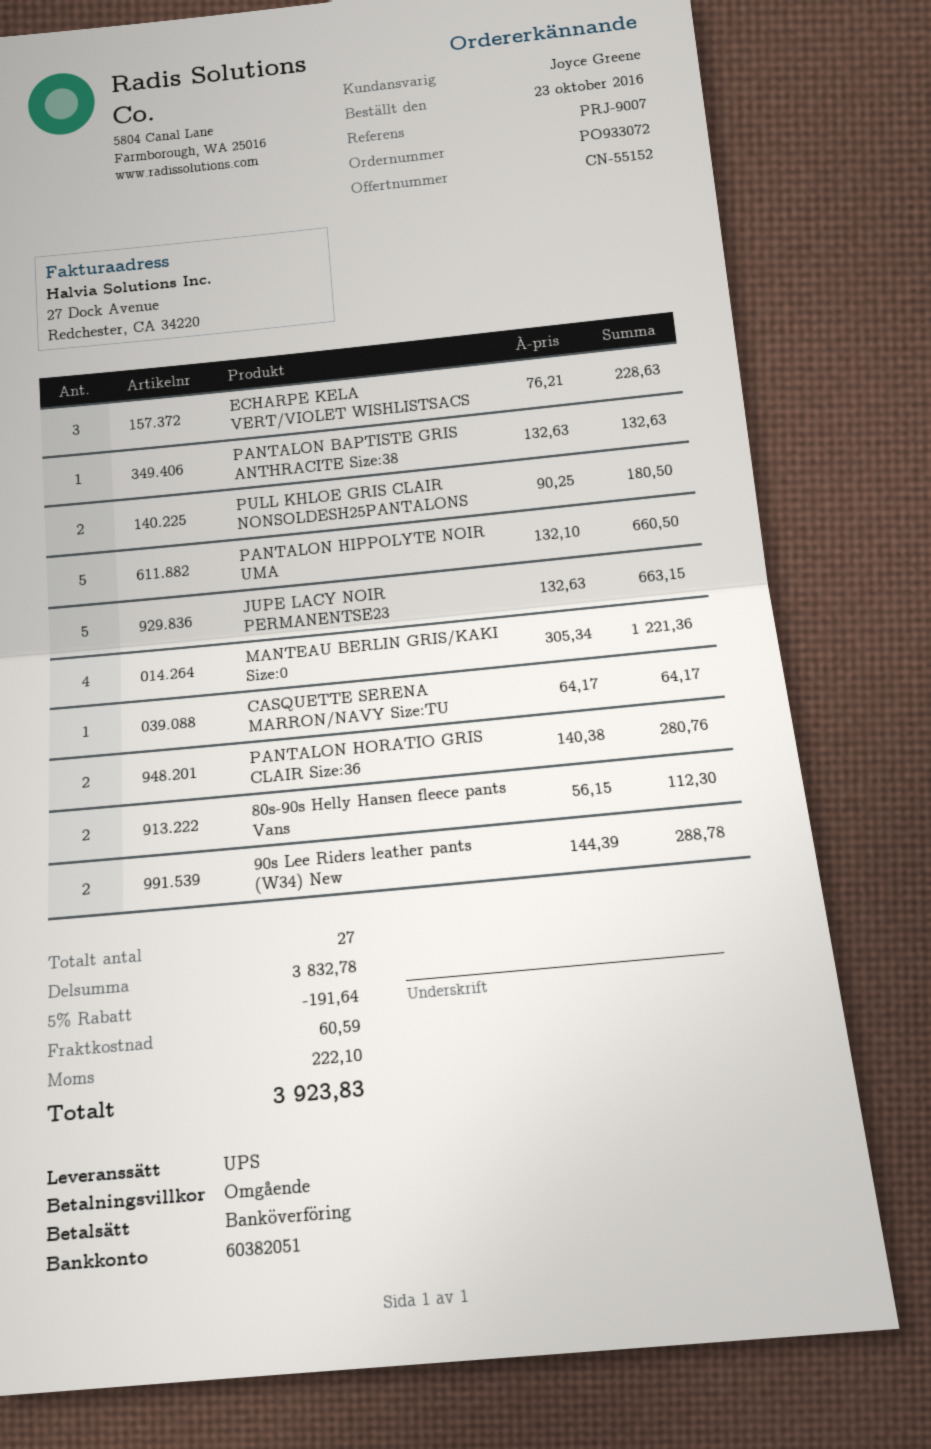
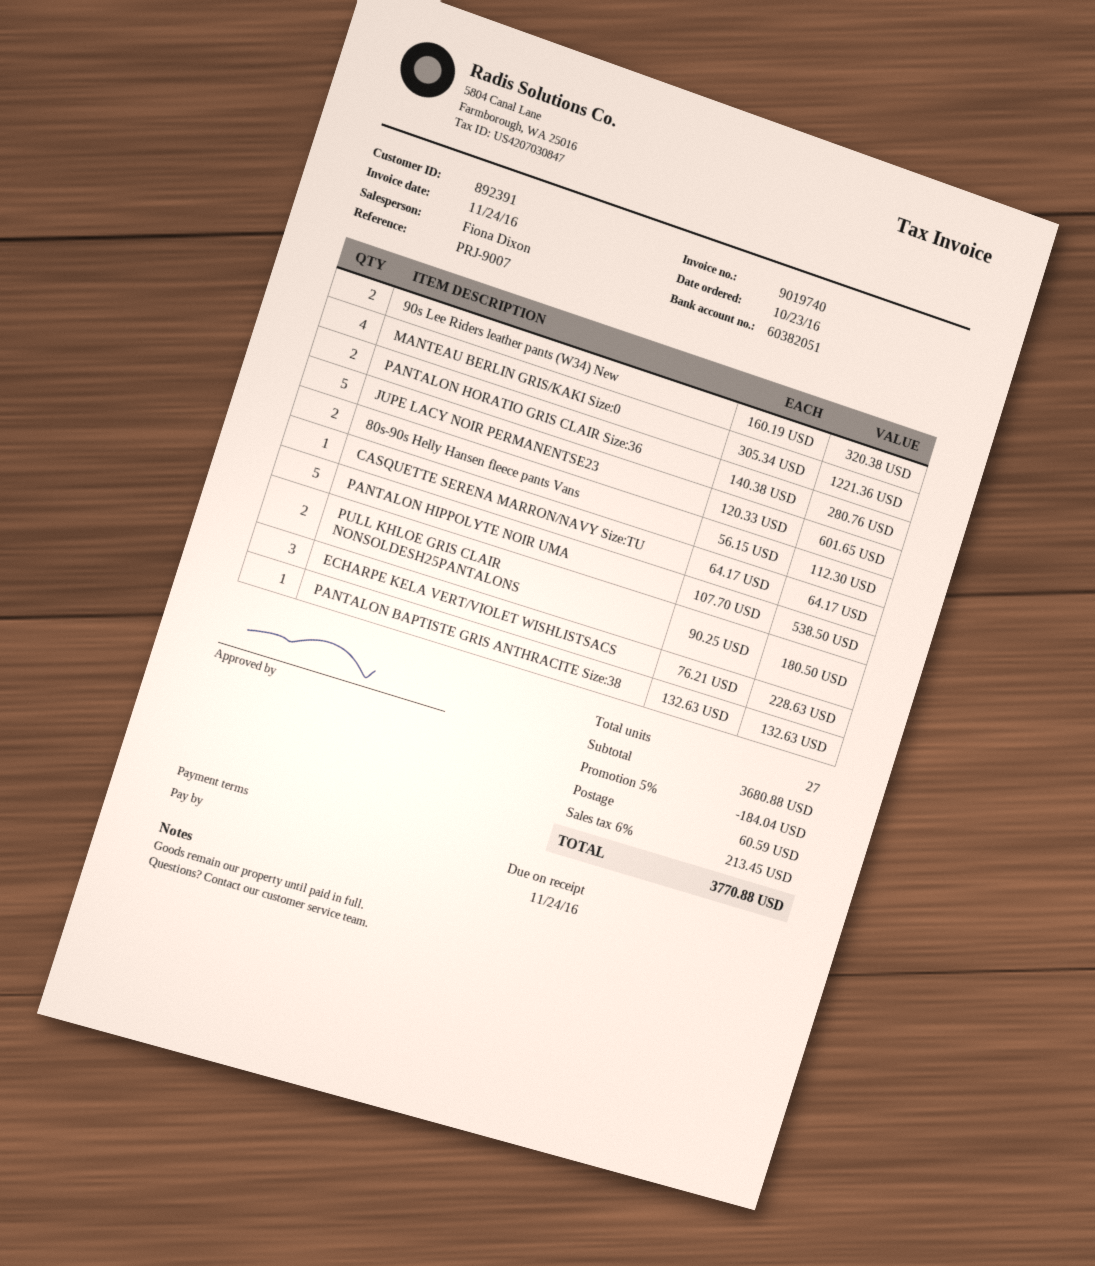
sales rep: Joyce Greene -> Fiona Dixon
PANTALON HIPPOLYTE NOIR UMA: 5 x 132.10 = 660.50 -> 5 x 107.70 = 538.50
JUPE LACY NOIR PERMANENTSE23: 5 x 132.63 = 663.15 -> 5 x 120.33 = 601.65
90s Lee Riders leather pants (W34) New: 2 x 144.39 = 288.78 -> 2 x 160.19 = 320.38
subtotal: 3832.78 -> 3680.88
discount: 5% = 191.64 -> 5% = 184.04
tax: 222.10 -> 213.45
total: 3923.83 -> 3770.88

